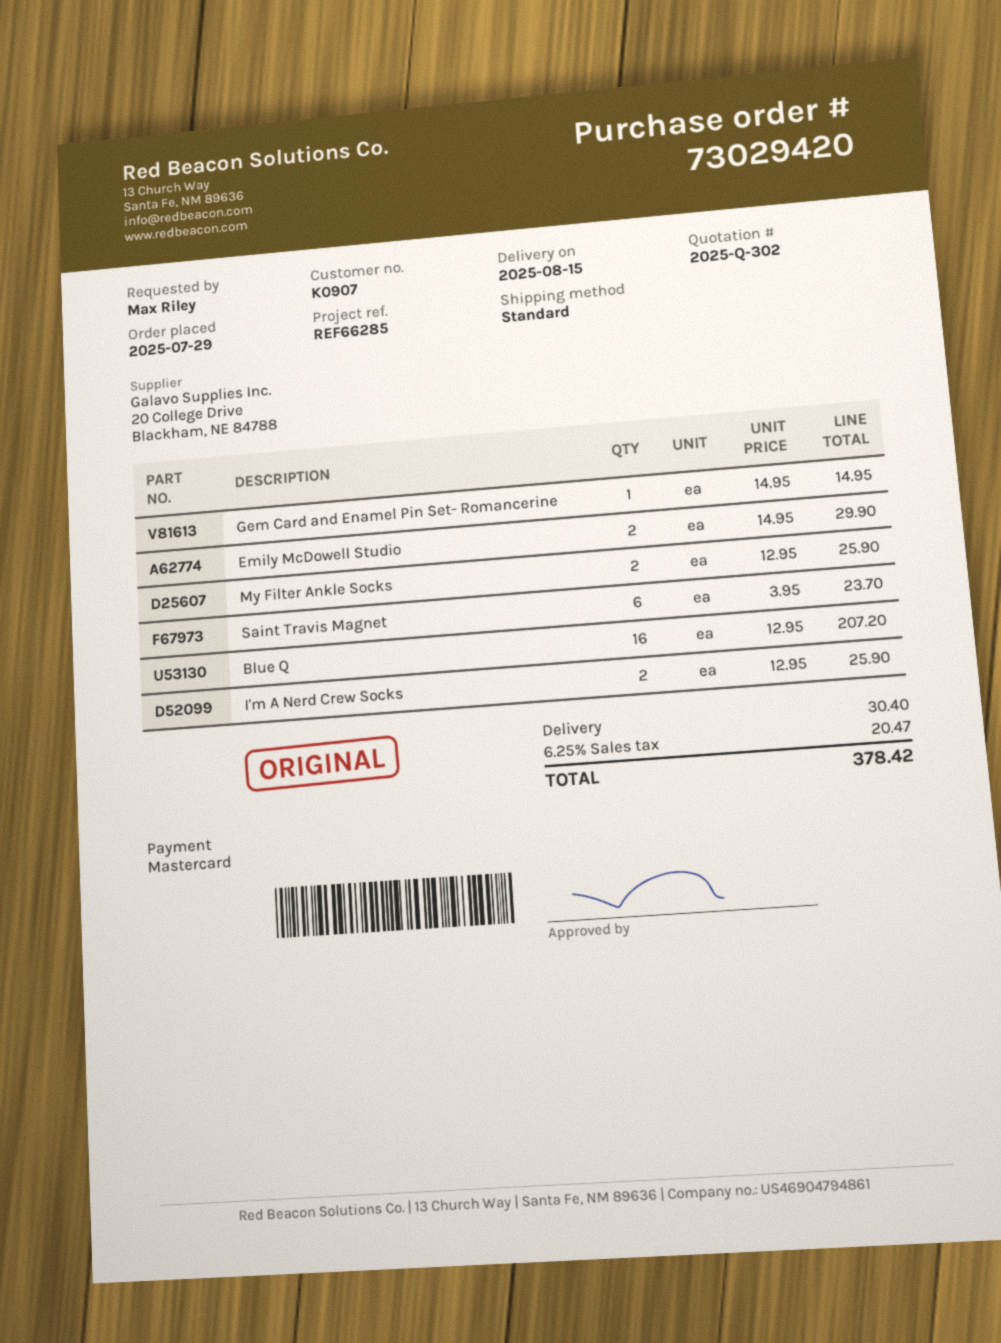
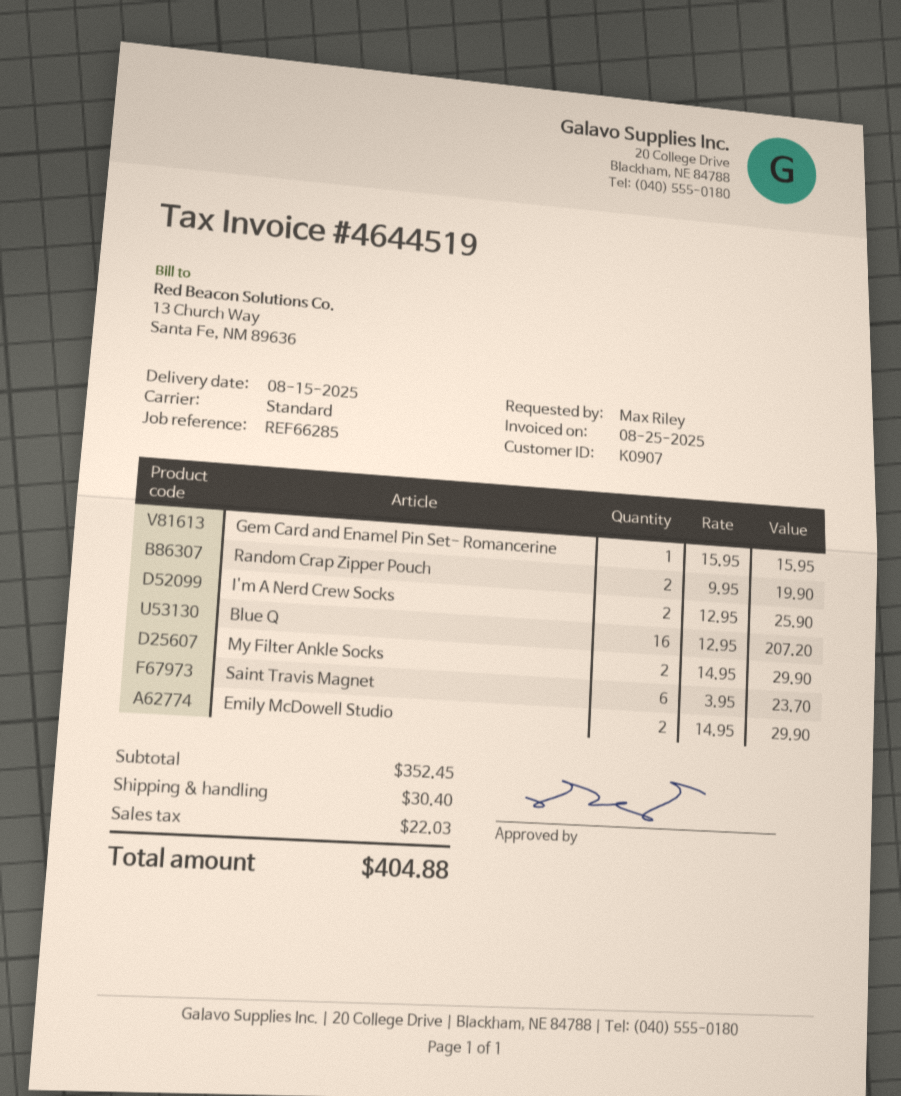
Gem Card and Enamel Pin Set- Romancerine: 1 x 14.95 = 14.95 -> 1 x 15.95 = 15.95
My Filter Ankle Socks: 2 x 12.95 = 25.90 -> 2 x 14.95 = 29.90
Random Crap Zipper Pouch: none -> 2 x 9.95 = 19.90
tax: 20.47 -> 22.03
total: 378.42 -> 404.88

